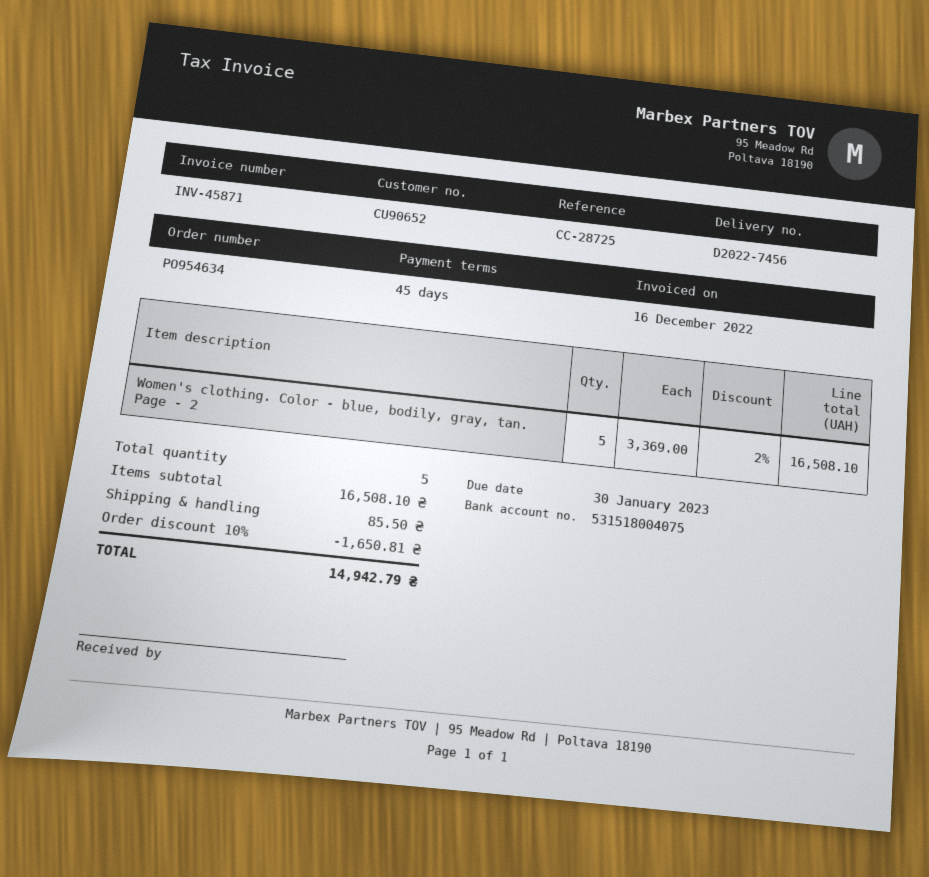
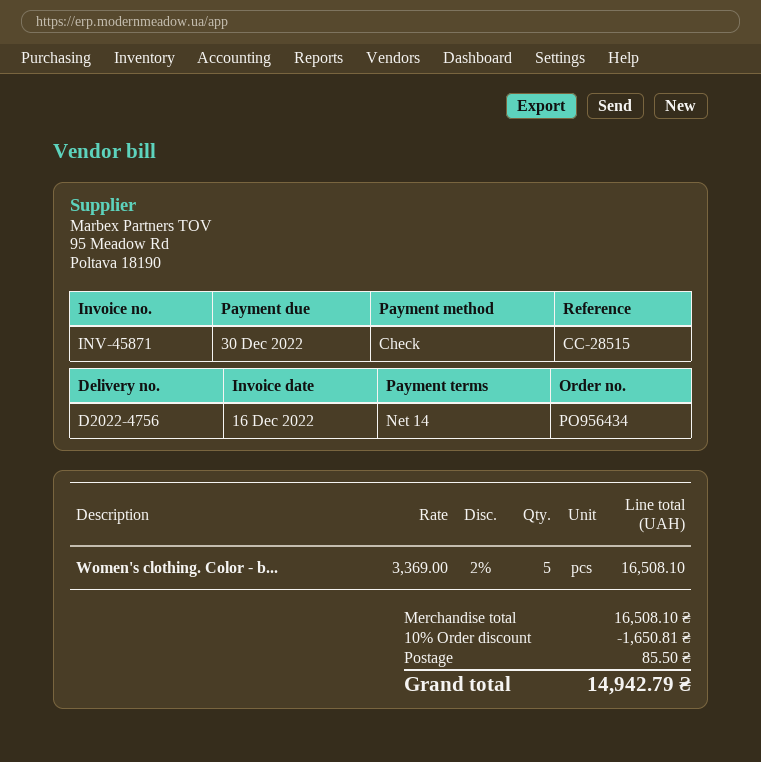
order number: PO954634 -> PO956434
delivery note number: D2022-7456 -> D2022-4756
payment terms: 45 days -> 14 days
due date: 2023-01-30 -> 2022-12-30
reference: CC-28725 -> CC-28515

